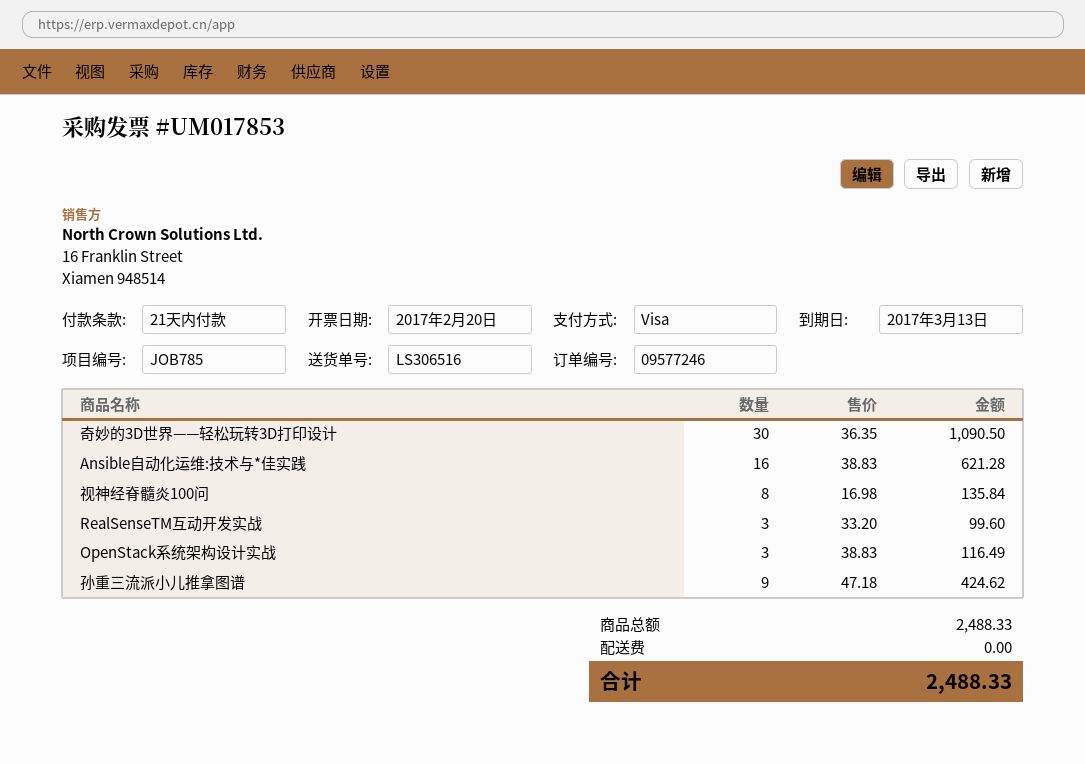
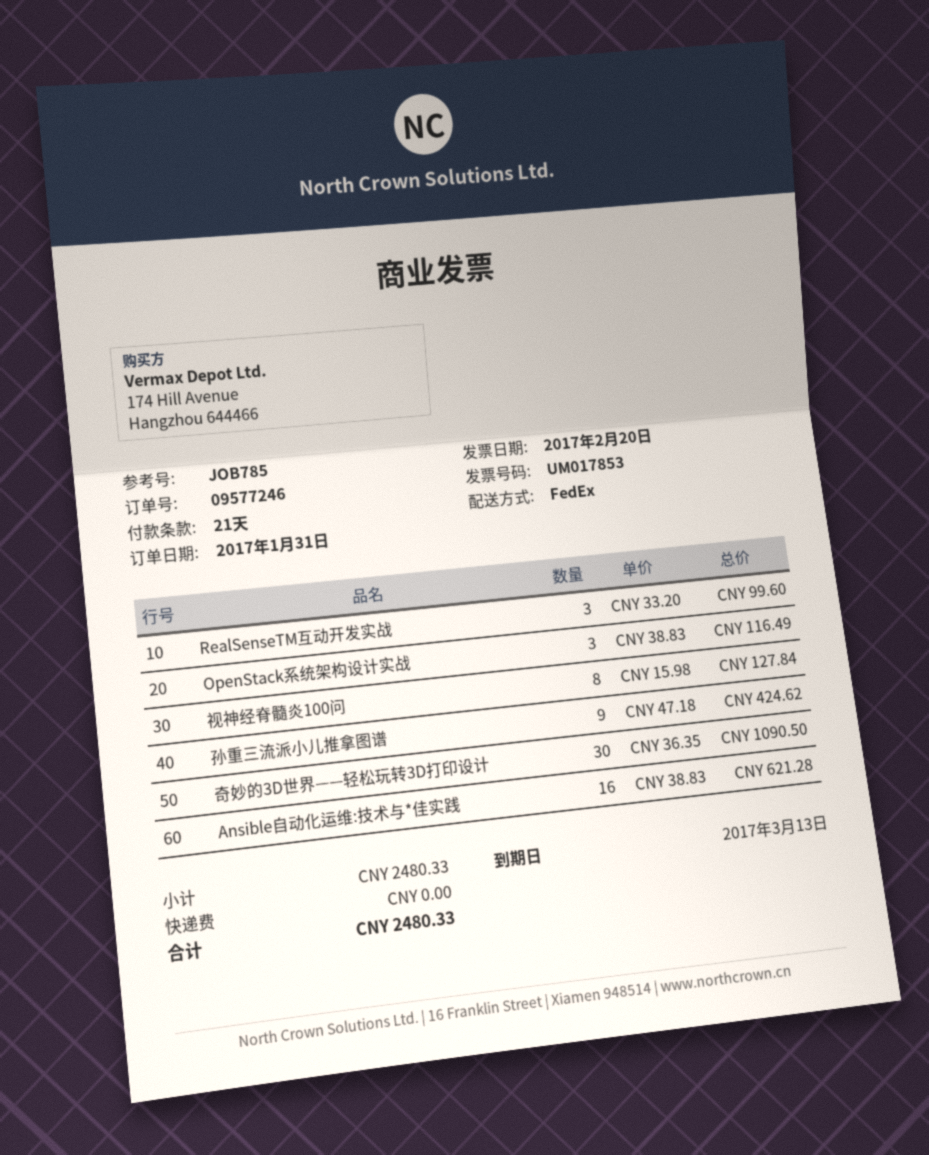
视神经脊髓炎100问: 8 x 16.98 = 135.84 -> 8 x 15.98 = 127.84
subtotal: 2488.33 -> 2480.33
total: 2488.33 -> 2480.33

